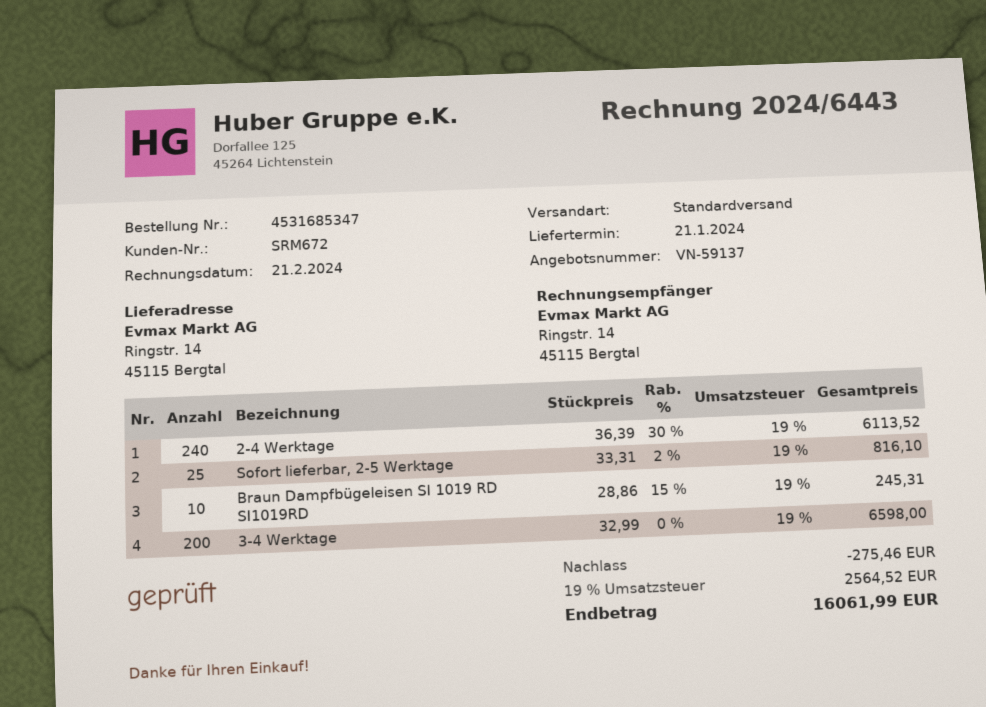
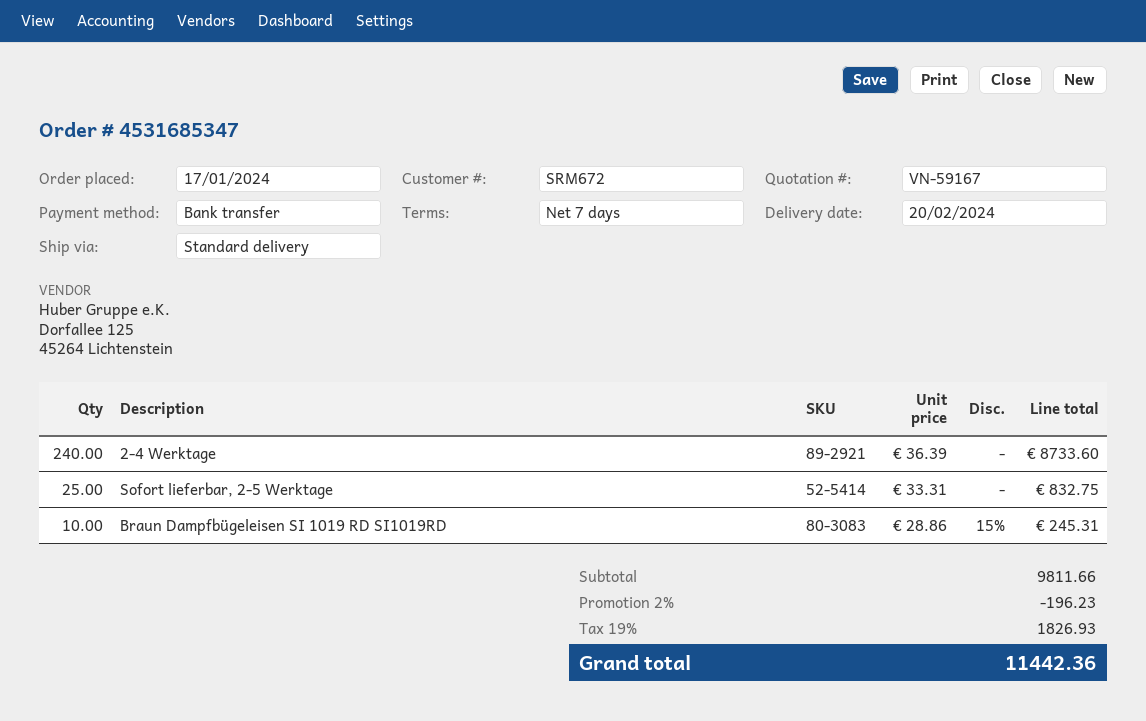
quote number: VN-59137 -> VN-59167
delivery date: 2024-01-21 -> 2024-02-20
2-4 Werktage: 240 x 36.39 - 30% = 6113.52 -> 240 x 36.39 = 8733.60
Sofort lieferbar, 2-5 Werktage: 25 x 33.31 - 2% = 816.10 -> 25 x 33.31 = 832.75
3-4 Werktage: 200 x 32.99 = 6598.00 -> none
discount: 275.46 -> 196.23
tax: 19% = 2564.52 -> 19% = 1826.93
total: 16061.99 -> 11442.36

